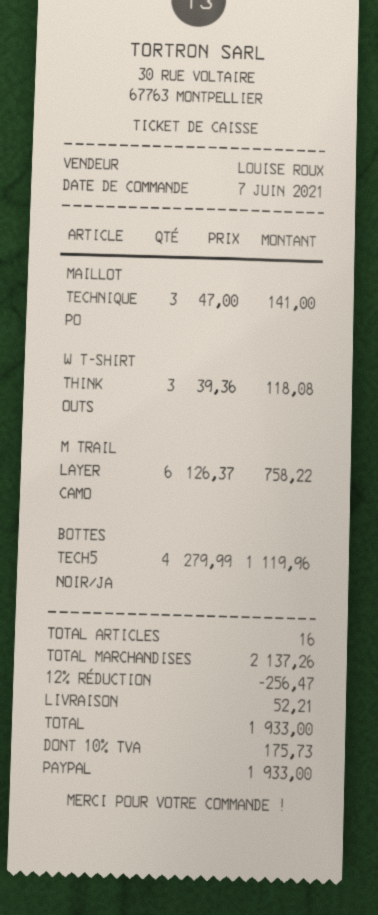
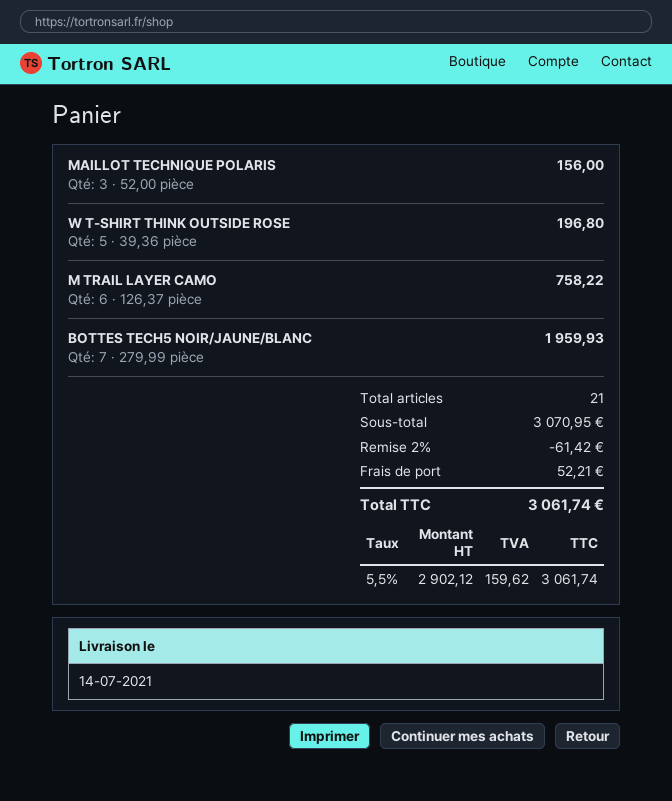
MAILLOT TECHNIQUE PO: 3 x 47.00 = 141.00 -> 3 x 52.00 = 156.00
W T-SHIRT THINK OUTS: 3 x 39.36 = 118.08 -> 5 x 39.36 = 196.80
BOTTES TECH5 NOIR/JA: 4 x 279.99 = 1119.96 -> 7 x 279.99 = 1959.93
total quantity: 16 -> 21
subtotal: 2137.26 -> 3070.95
discount: 12% = 256.47 -> 2% = 61.42
tax: 10% = 175.73 -> 5.5% = 159.62
total: 1933.00 -> 3061.74

